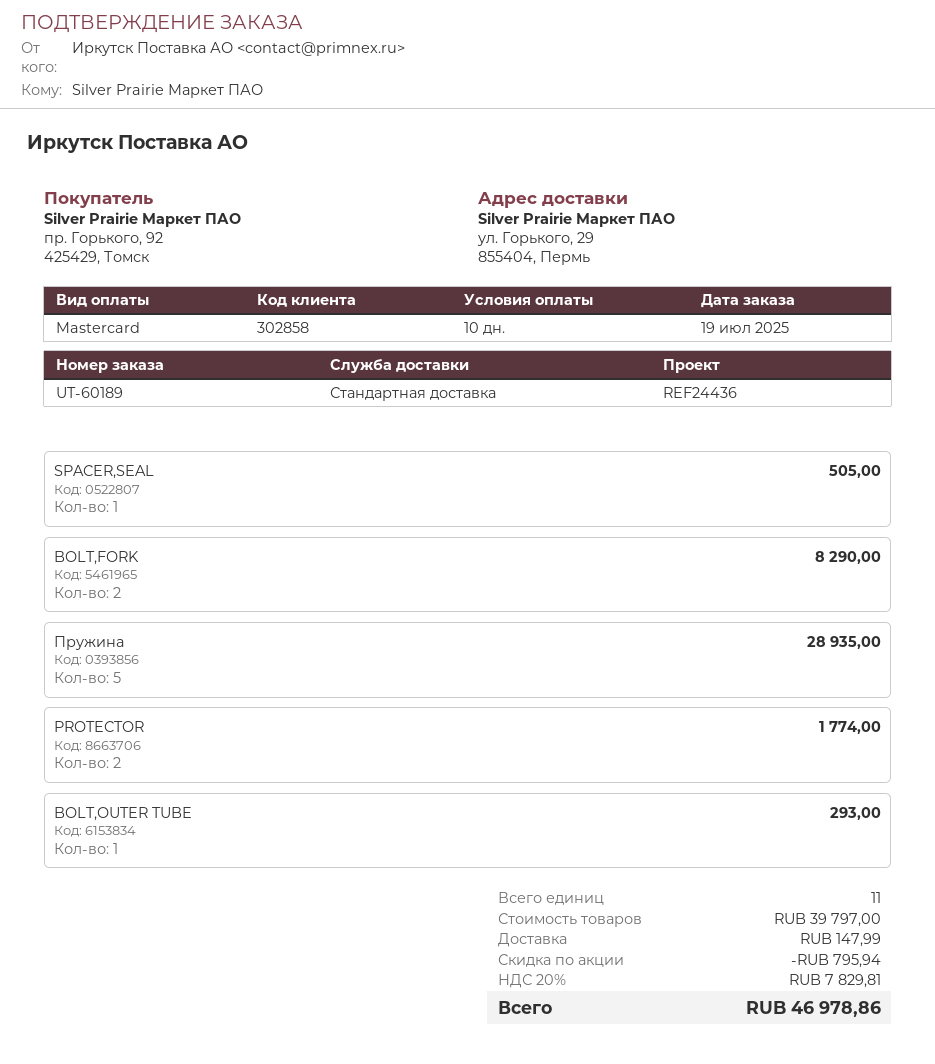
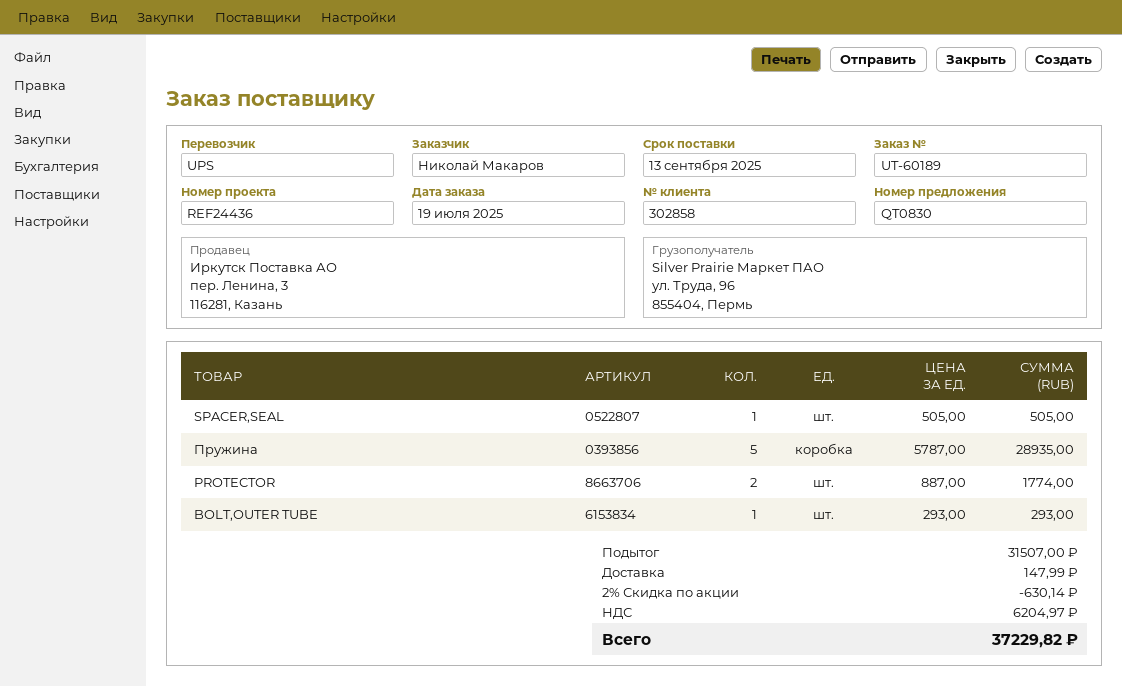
shipping method: standard -> UPS
ship to: ул. Горького, 29, 855404, Пермь -> ул. Труда, 96, 855404, Пермь
BOLT,FORK: 2 for 8290.00 -> none
subtotal: 39797.00 -> 31507.00
discount: 795.94 -> 630.14
tax: 7829.81 -> 6204.97
total: 46978.86 -> 37229.82

